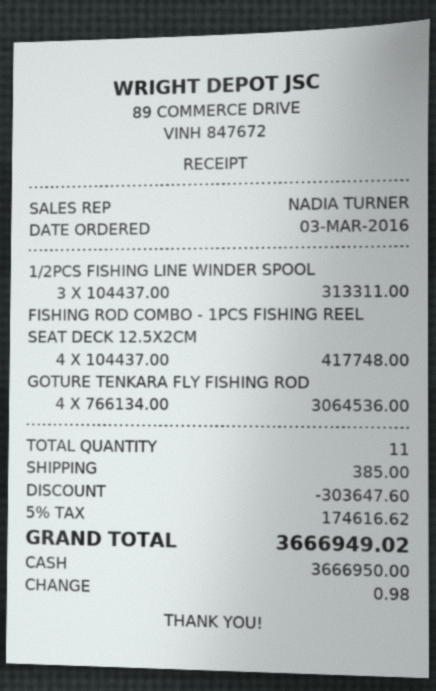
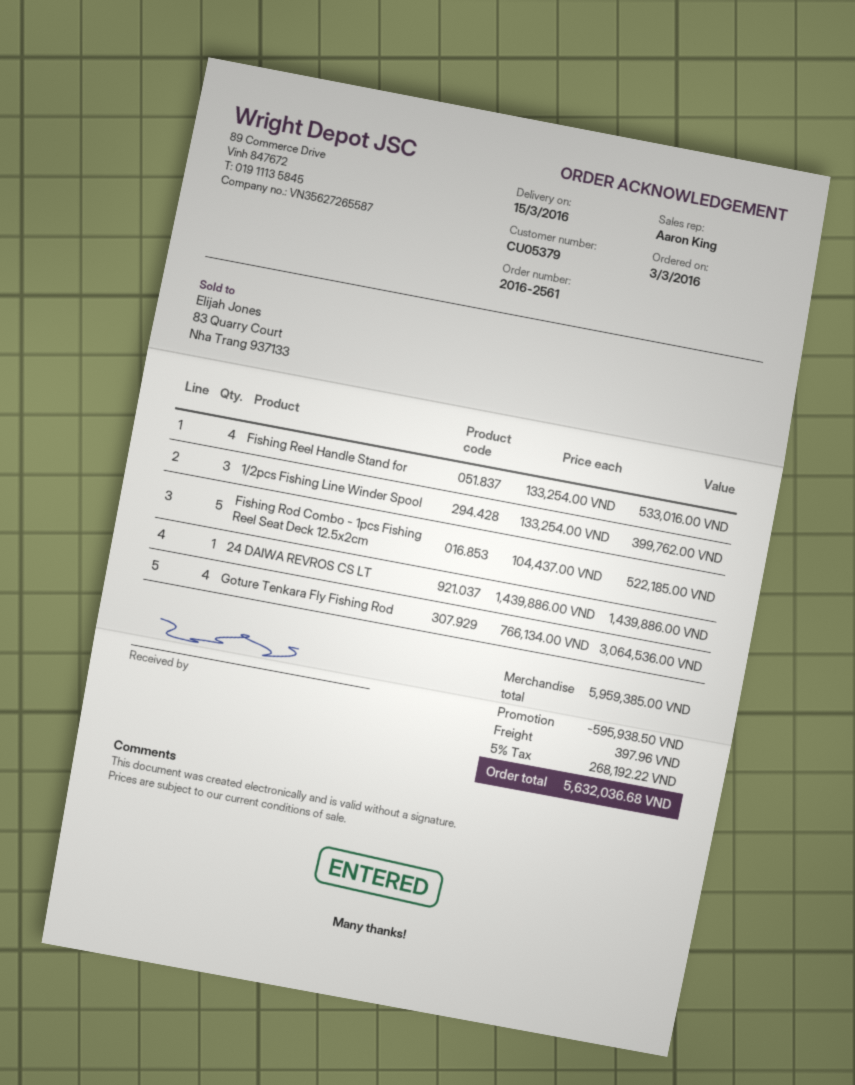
sales rep: NADIA TURNER -> Aaron King
1/2PCS FISHING LINE WINDER SPOOL: 3 x 104437.00 = 313311.00 -> 3 x 133254.00 = 399762.00
FISHING ROD COMBO - 1PCS FISHING REEL SEAT DECK 12.5X2CM: 4 x 104437.00 = 417748.00 -> 5 x 104437.00 = 522185.00
Fishing Reel Handle Stand for: none -> 4 x 133254.00 = 533016.00
24 DAIWA REVROS CS LT: none -> 1 x 1439886.00 = 1439886.00
discount: 303647.60 -> 595938.50
shipping: 385.00 -> 397.96
tax: 5% = 174616.62 -> 5% = 268192.22
total: 3666949.02 -> 5632036.68

